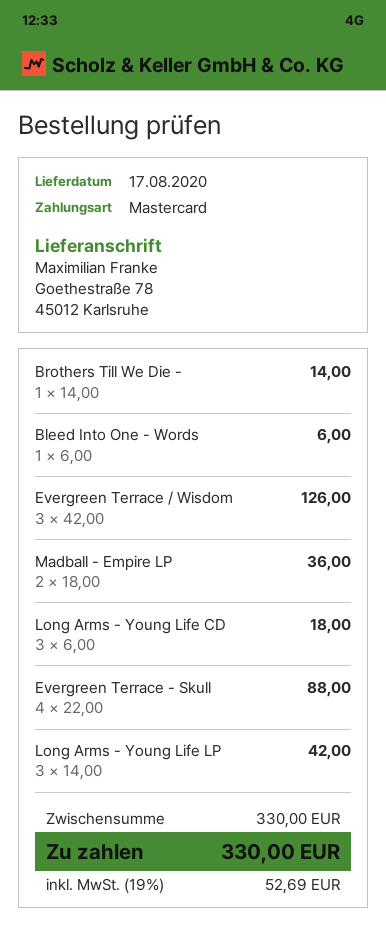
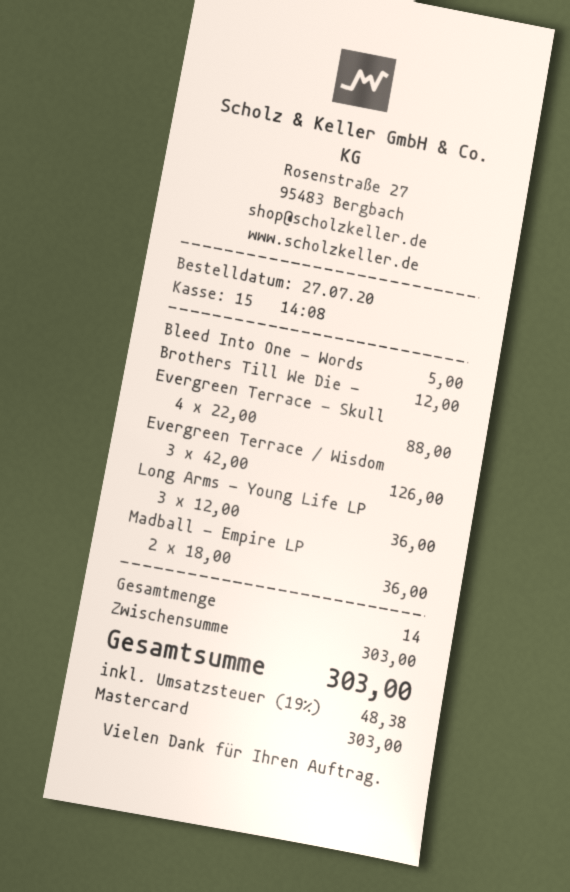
Brothers Till We Die -: 1 x 14.00 = 14.00 -> 1 x 12.00 = 12.00
Bleed Into One - Words: 1 x 6.00 = 6.00 -> 1 x 5.00 = 5.00
Long Arms - Young Life CD: 3 x 6.00 = 18.00 -> none
Long Arms - Young Life LP: 3 x 14.00 = 42.00 -> 3 x 12.00 = 36.00
subtotal: 330.00 -> 303.00
tax: 19% = 52.69 -> 19% = 48.38
total: 330.00 -> 303.00

